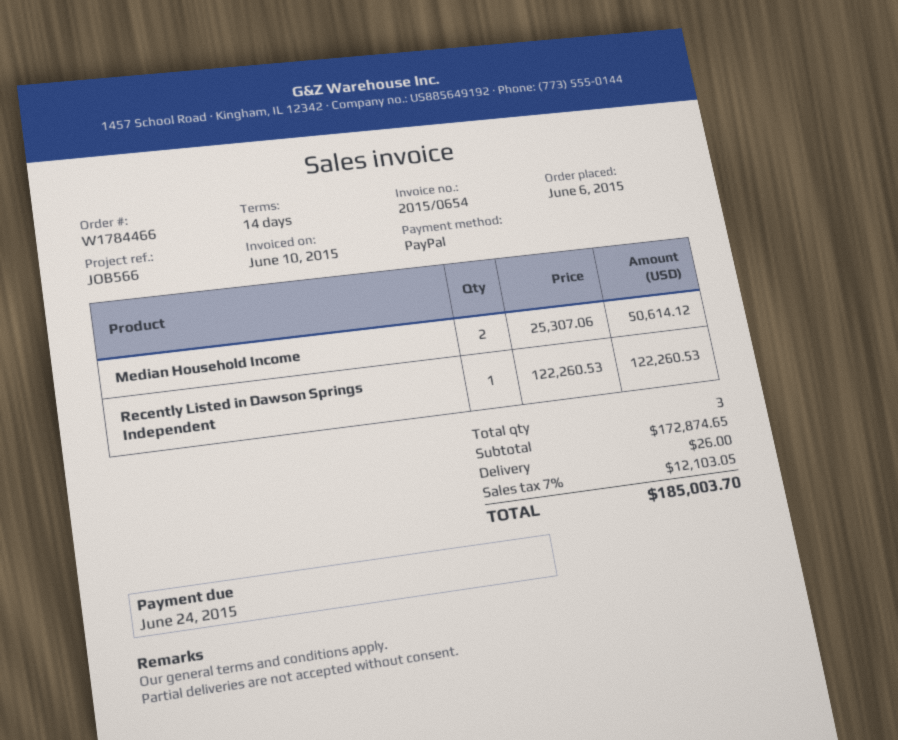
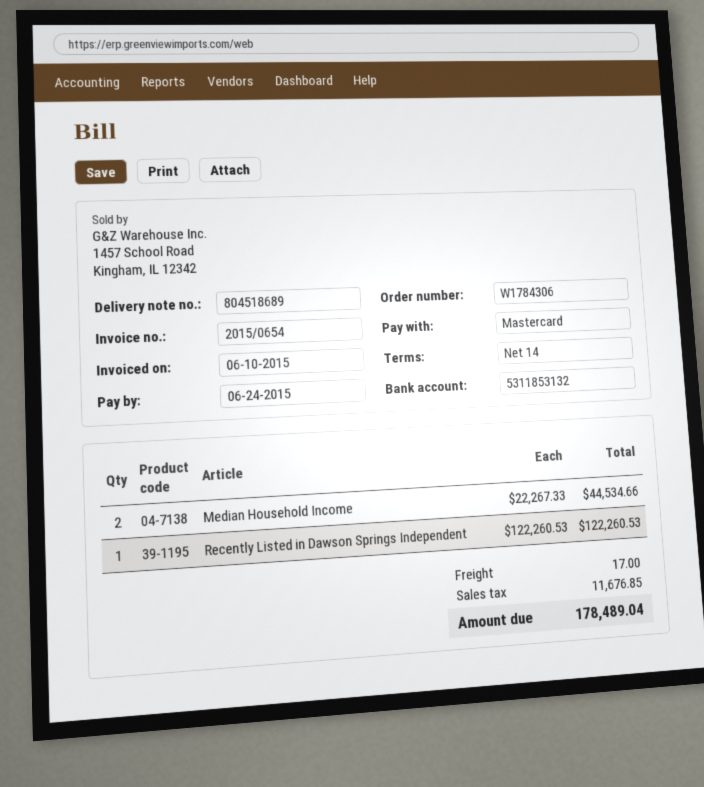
order number: W1784466 -> W1784306
payment method: PayPal -> Mastercard
Median Household Income: 2 x 25307.06 = 50614.12 -> 2 x 22267.33 = 44534.66
shipping: 26.00 -> 17.00
tax: 12103.05 -> 11676.85
total: 185003.70 -> 178489.04

